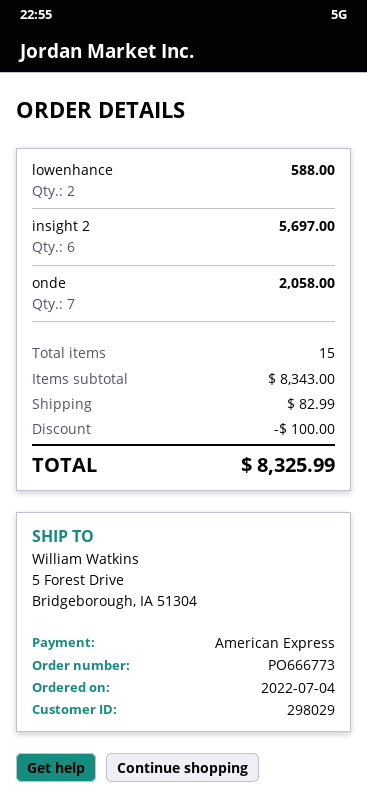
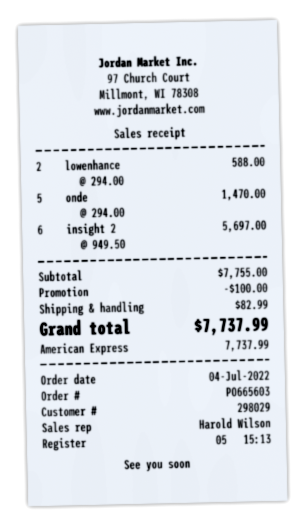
order number: PO666773 -> PO665603
onde: 7 for 2058.00 -> 5 for 1470.00
subtotal: 8343.00 -> 7755.00
total: 8325.99 -> 7737.99

